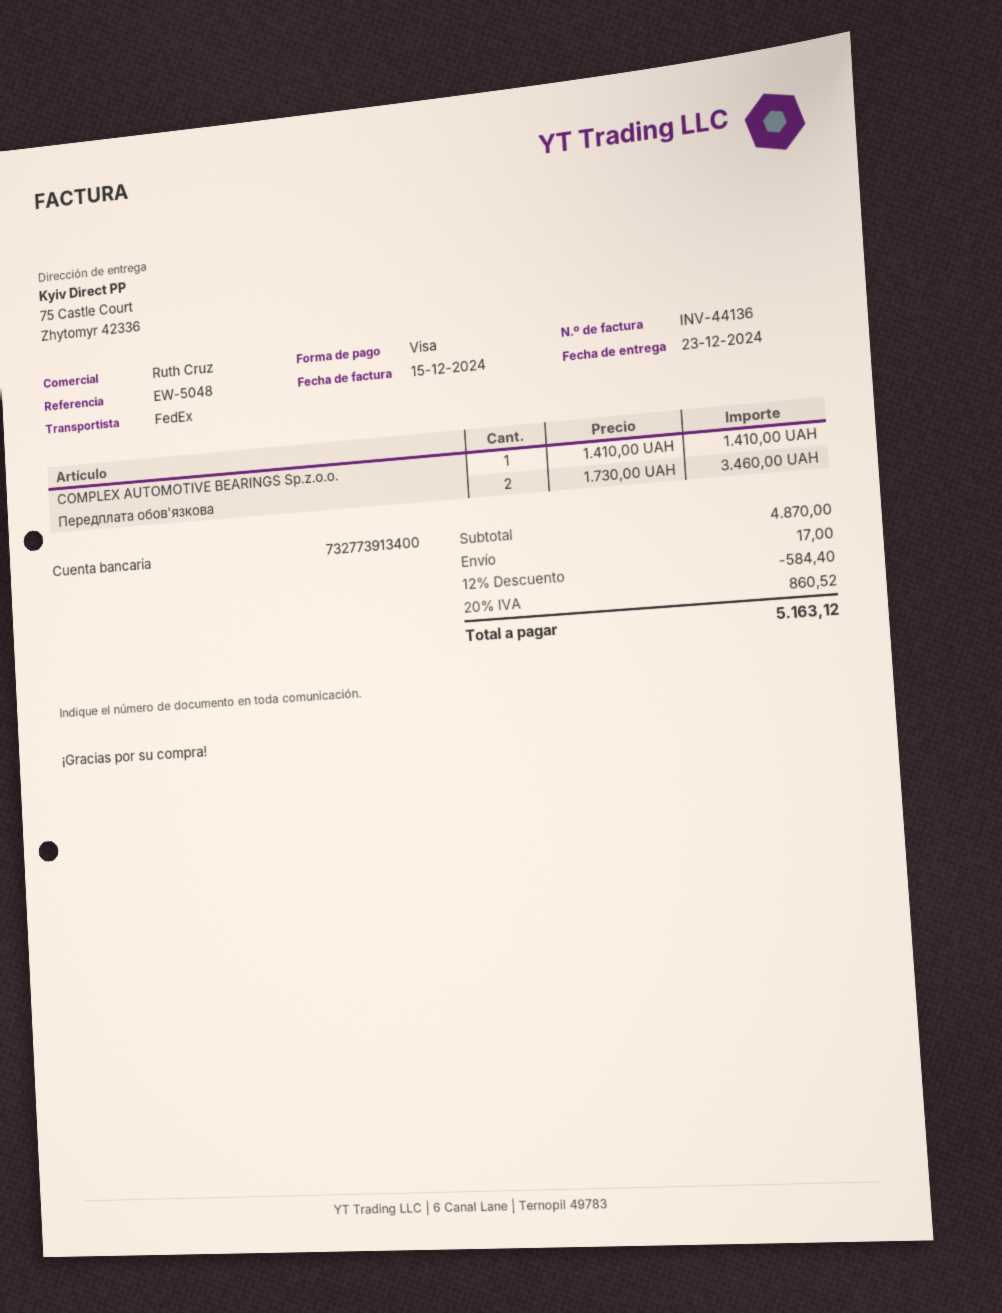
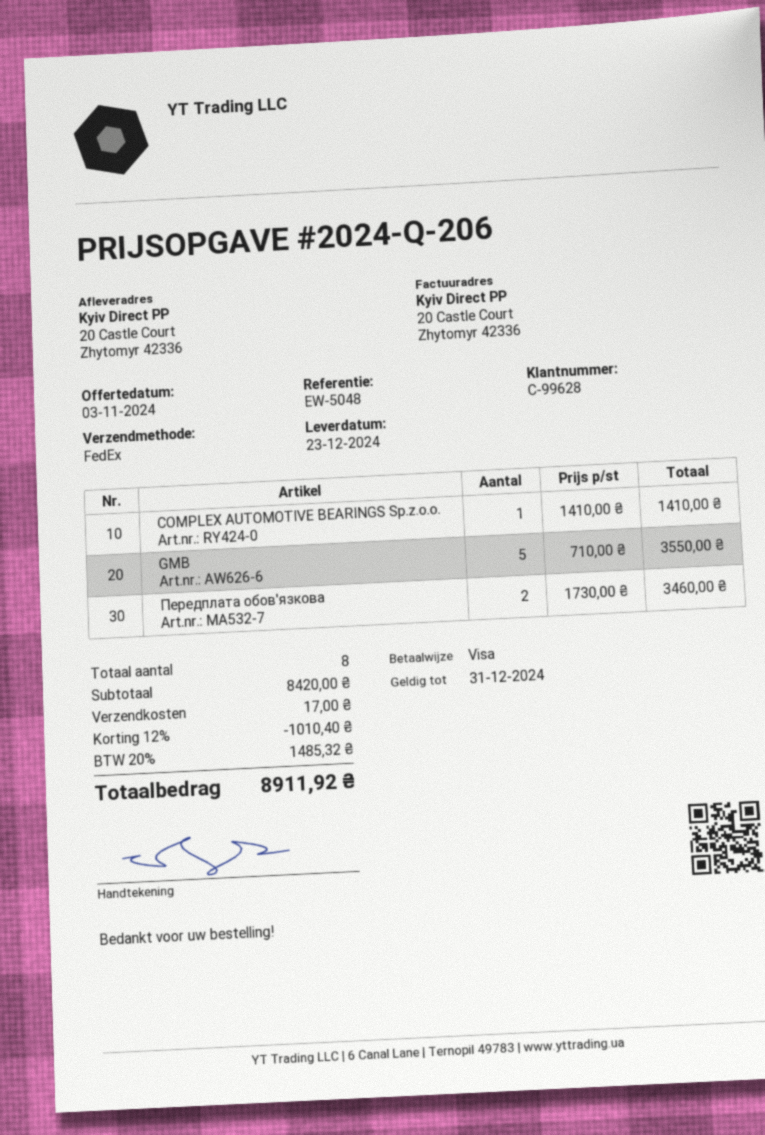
ship to: 75 Castle Court, Zhytomyr 42336 -> 20 Castle Court, Zhytomyr 42336
GMB: none -> 5 x 710.00 = 3550.00
subtotal: 4870.00 -> 8420.00
discount: 12% = 584.40 -> 12% = 1010.40
tax: 20% = 860.52 -> 20% = 1485.32
total: 5163.12 -> 8911.92

